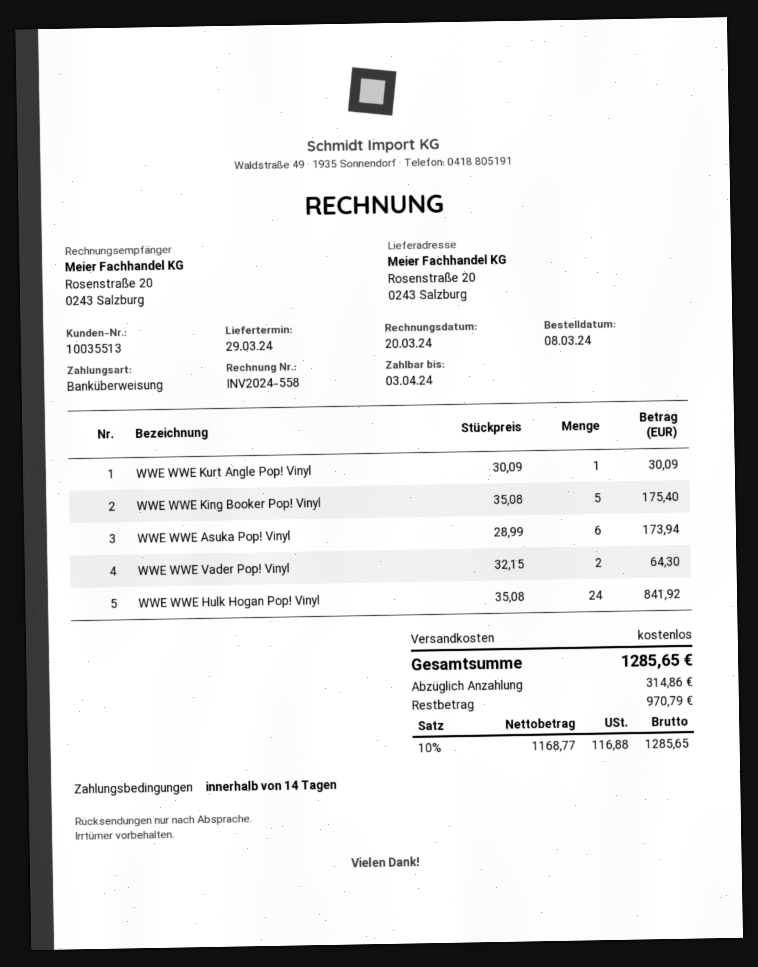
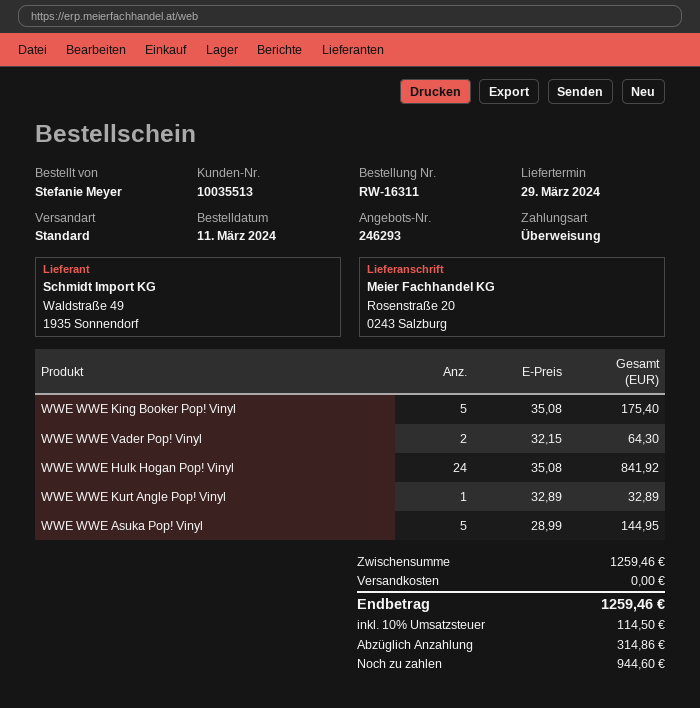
order date: 2024-03-08 -> 2024-03-11
WWE WWE Kurt Angle Pop! Vinyl: 1 x 30.09 = 30.09 -> 1 x 32.89 = 32.89
WWE WWE Asuka Pop! Vinyl: 6 x 28.99 = 173.94 -> 5 x 28.99 = 144.95
tax: 10% = 116.88 -> 10% = 114.50
total: 1285.65 -> 1259.46
balance: 970.79 -> 944.60

